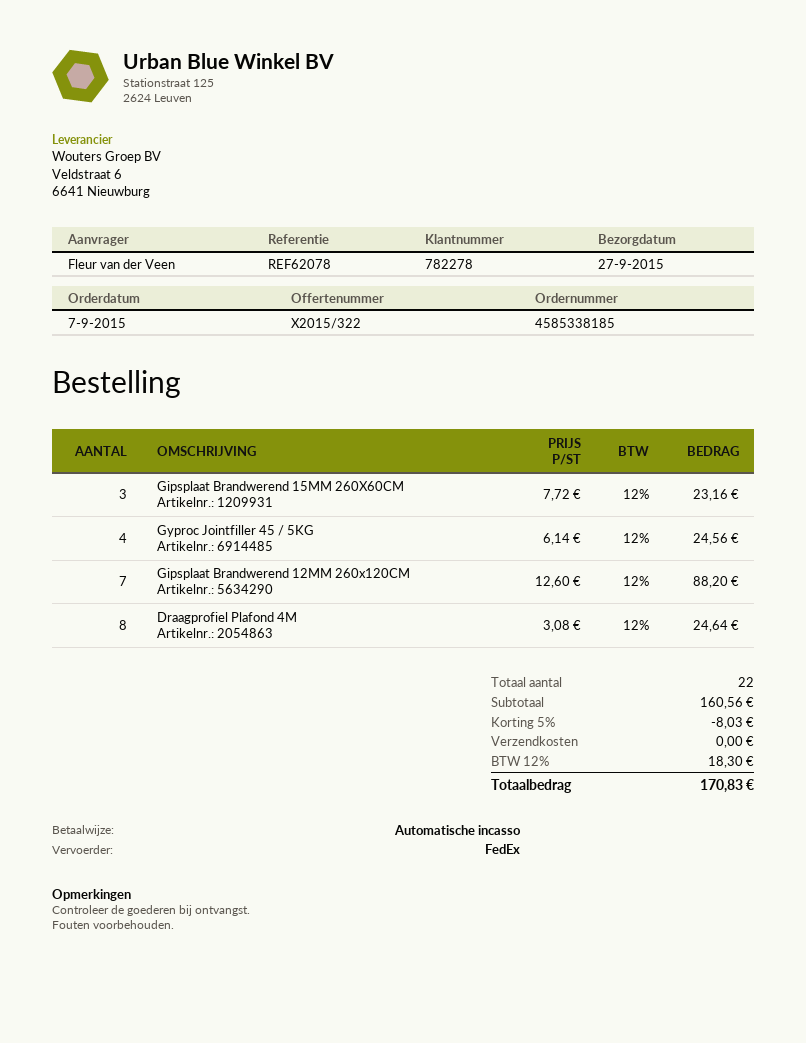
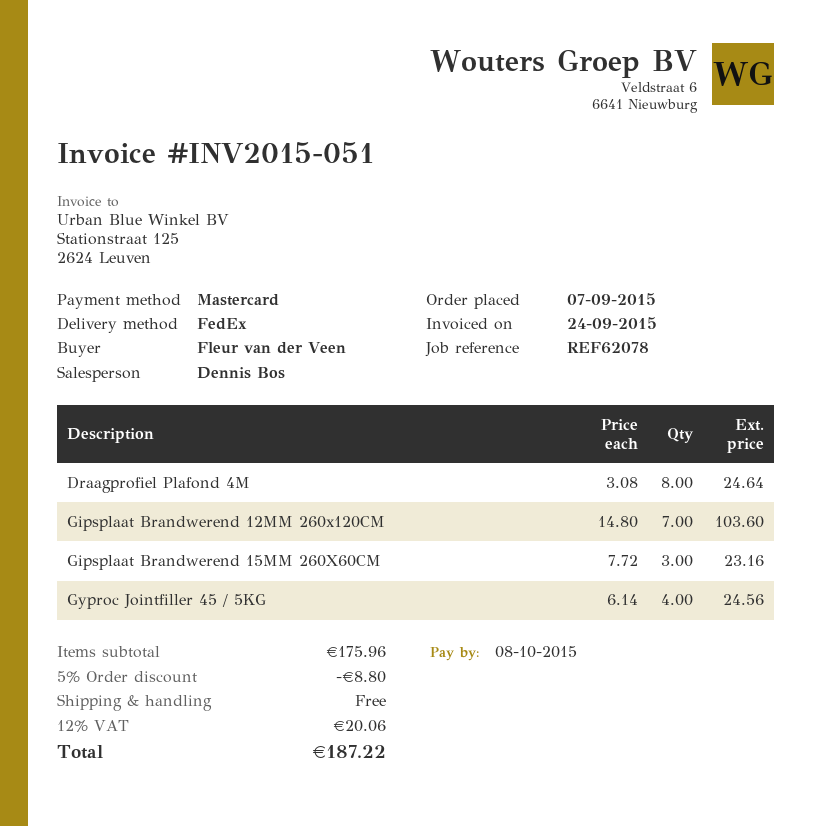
payment method: direct debit -> Mastercard
Gipsplaat Brandwerend 12MM 260x120CM: 7 x 12.60 = 88.20 -> 7 x 14.80 = 103.60
subtotal: 160.56 -> 175.96
discount: 5% = 8.03 -> 5% = 8.80
tax: 12% = 18.30 -> 12% = 20.06
total: 170.83 -> 187.22

